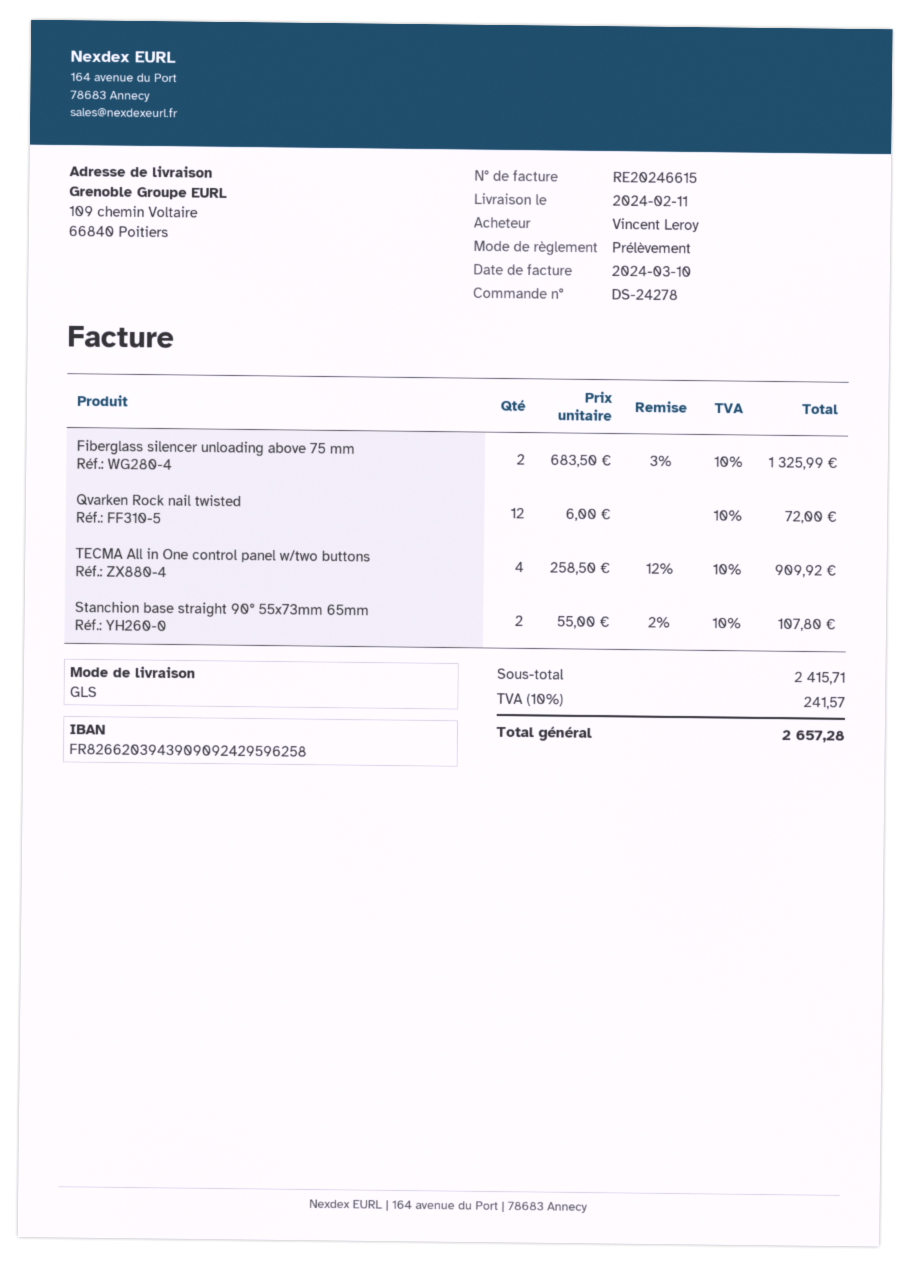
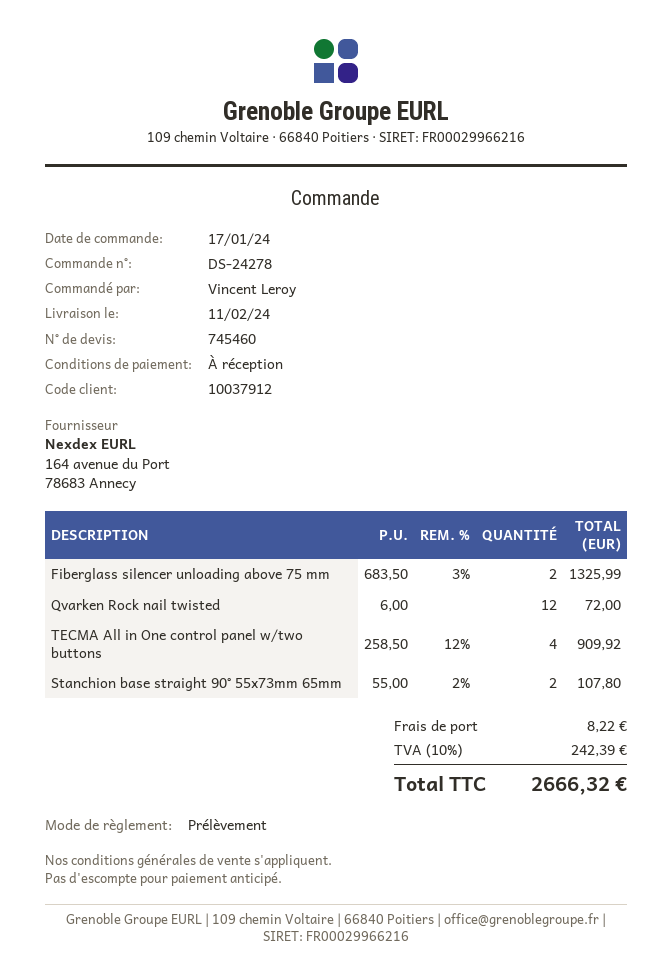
shipping: none -> 8.22
tax: 10% = 241.57 -> 10% = 242.39
total: 2657.28 -> 2666.32

